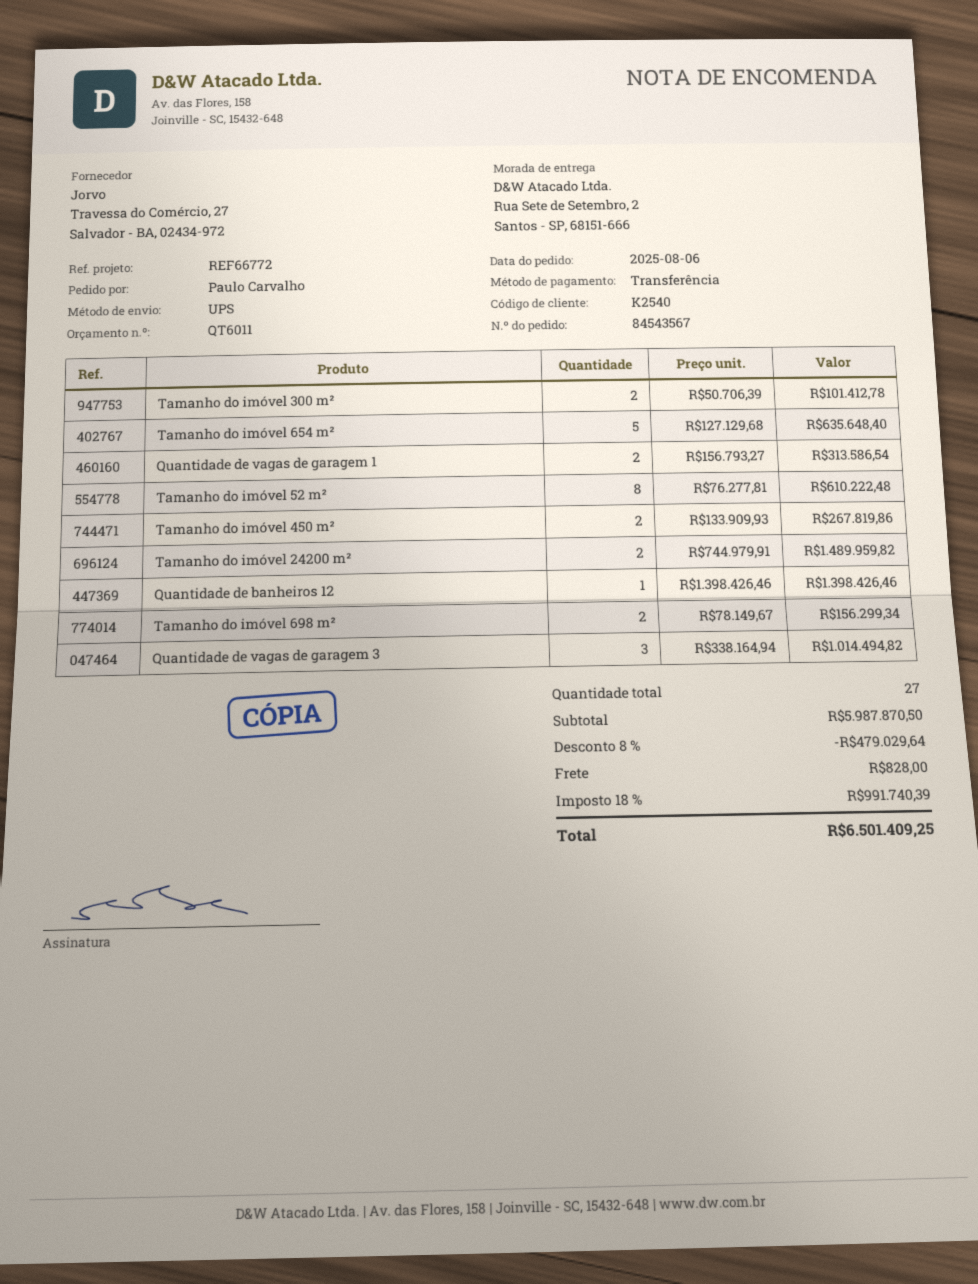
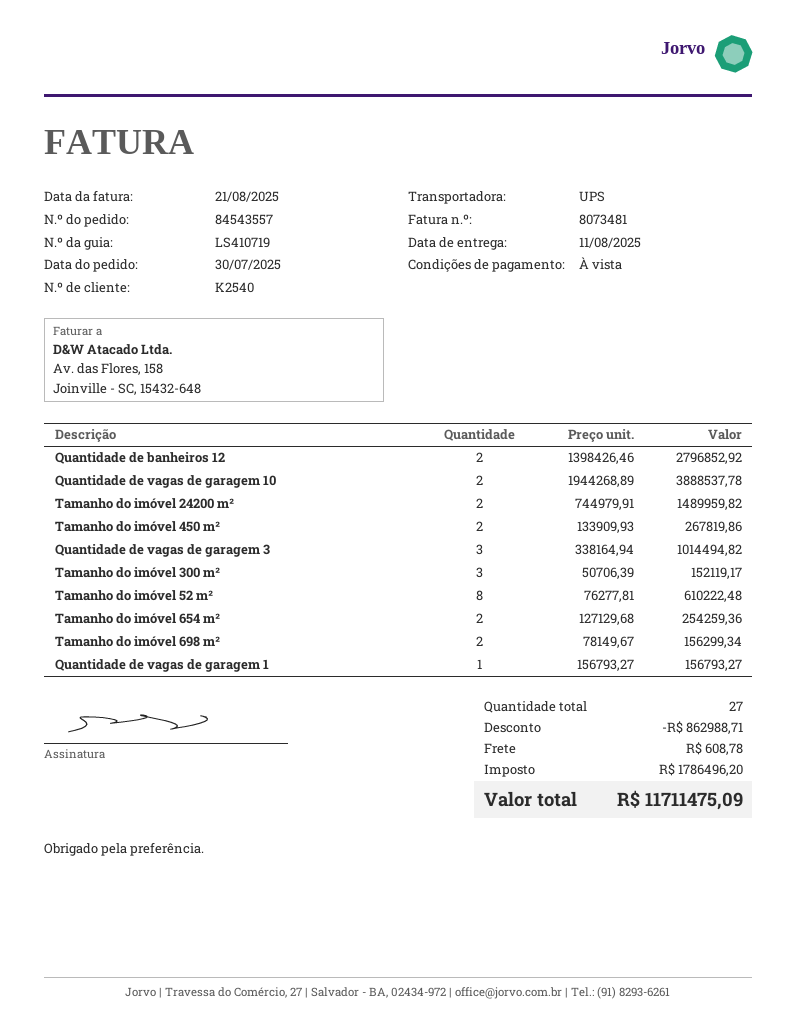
order number: 84543567 -> 84543557
order date: 2025-08-06 -> 2025-07-30
Tamanho do imóvel 300 m²: 2 x 50706.39 = 101412.78 -> 3 x 50706.39 = 152119.17
Tamanho do imóvel 654 m²: 5 x 127129.68 = 635648.40 -> 2 x 127129.68 = 254259.36
Quantidade de vagas de garagem 1: 2 x 156793.27 = 313586.54 -> 1 x 156793.27 = 156793.27
Quantidade de banheiros 12: 1 x 1398426.46 = 1398426.46 -> 2 x 1398426.46 = 2796852.92
Quantidade de vagas de garagem 10: none -> 2 x 1944268.89 = 3888537.78
discount: 479029.64 -> 862988.71
shipping: 828.00 -> 608.78
tax: 991740.39 -> 1786496.20
total: 6501409.25 -> 11711475.09

